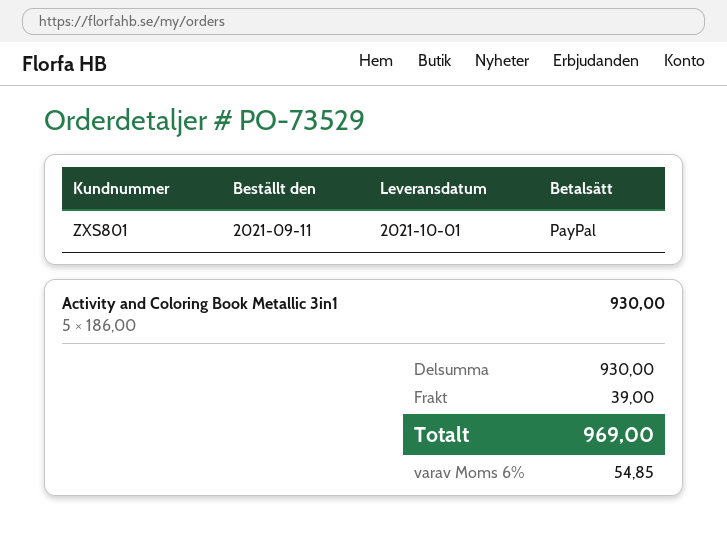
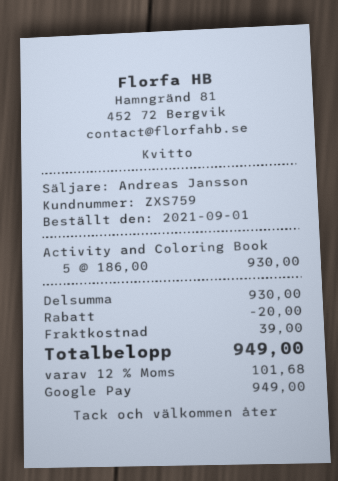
order date: 2021-09-11 -> 2021-09-01
customer number: ZXS801 -> ZXS759
payment method: PayPal -> Google Pay
discount: none -> 20.00
tax: 6% = 54.85 -> 12% = 101.68
total: 969.00 -> 949.00

